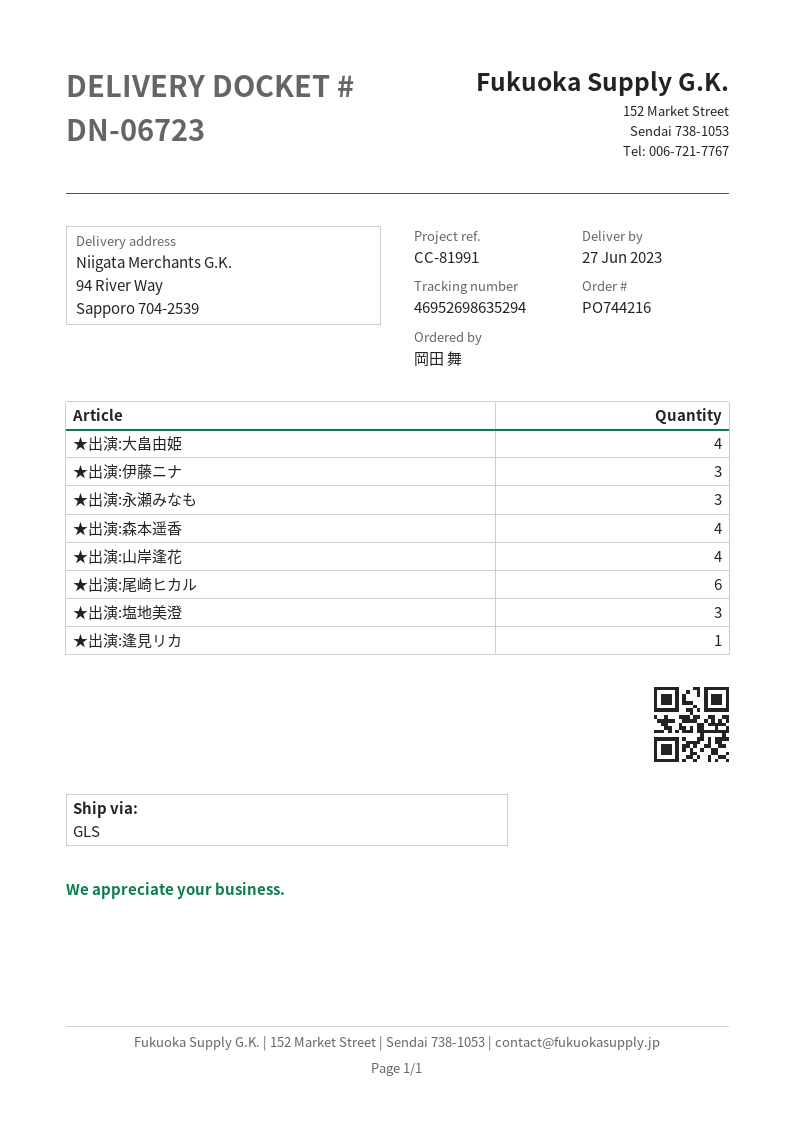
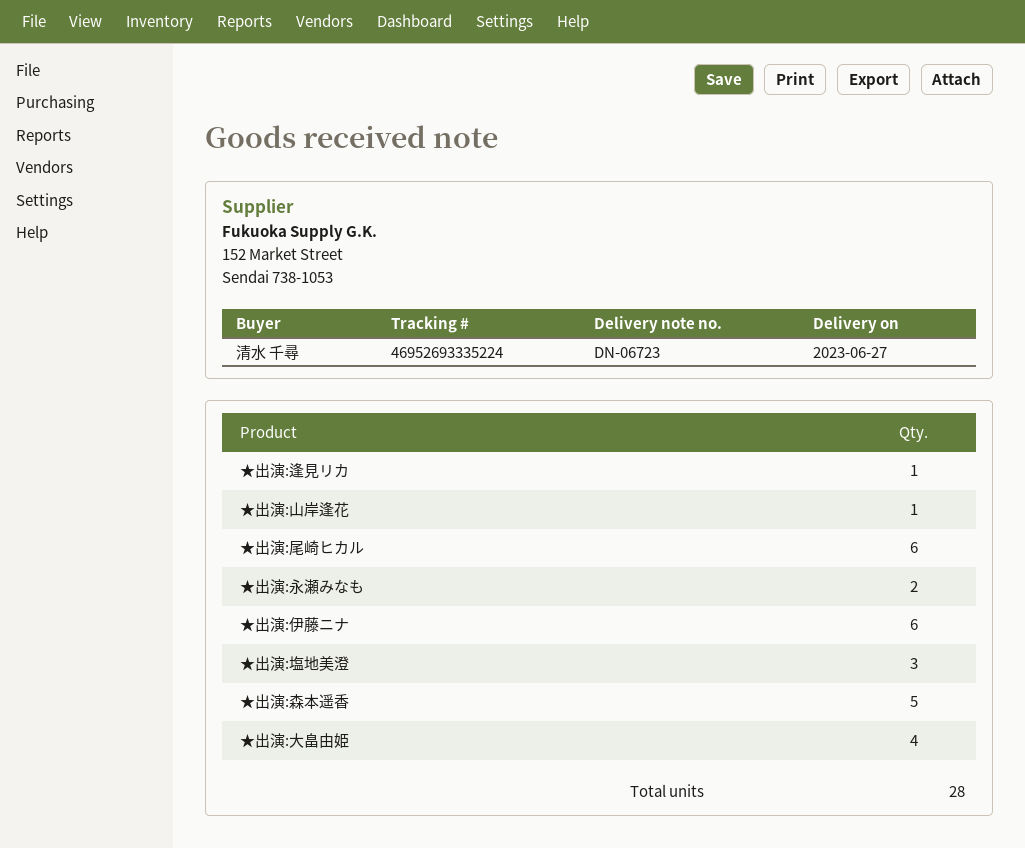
ordered by: 岡田 舞 -> 清水 千尋
tracking number: 46952698635294 -> 46952693335224
★出演:伊藤ニナ: 3 -> 6
★出演:永瀬みなも: 3 -> 2
★出演:森本遥香: 4 -> 5
★出演:山岸逢花: 4 -> 1

